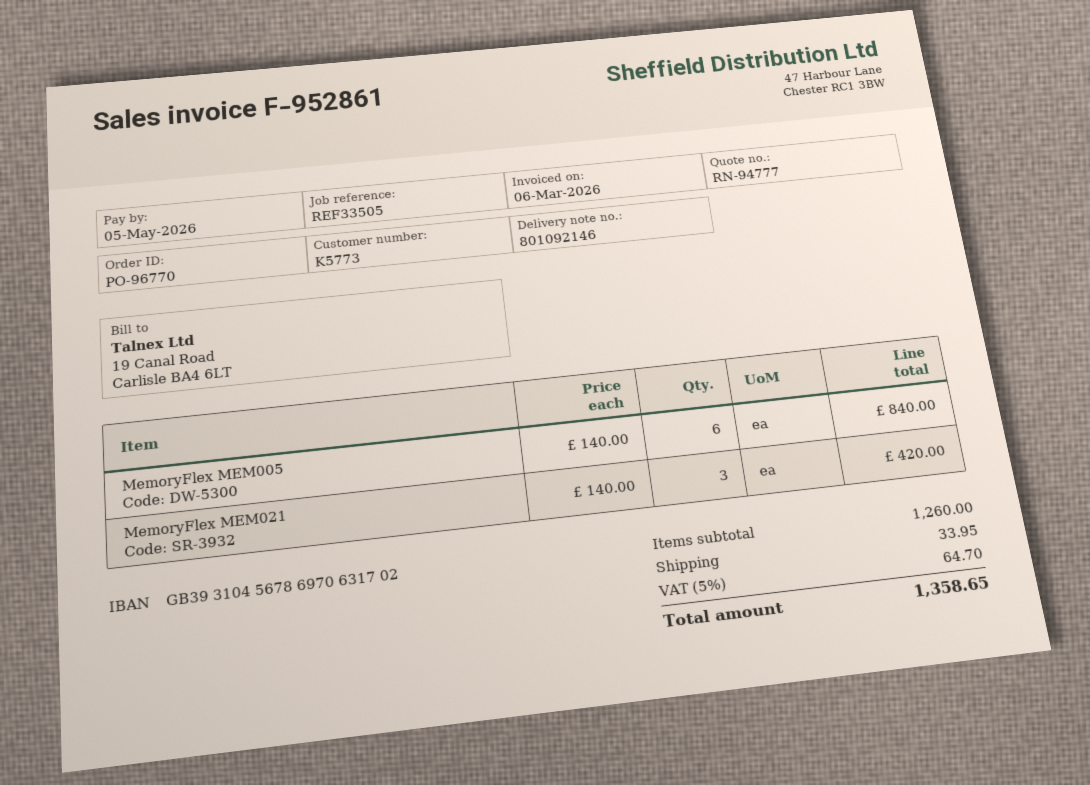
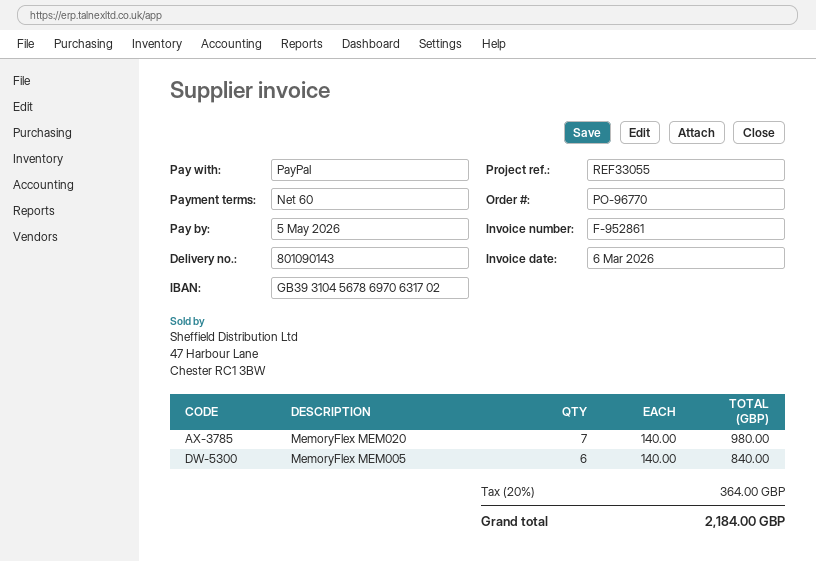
delivery note number: 801092146 -> 801090143
reference: REF33505 -> REF33055
MemoryFlex MEM021: 3 x 140.00 = 420.00 -> none
MemoryFlex MEM020: none -> 7 x 140.00 = 980.00
shipping: 33.95 -> none
tax: 5% = 64.70 -> 20% = 364.00
total: 1358.65 -> 2184.00

